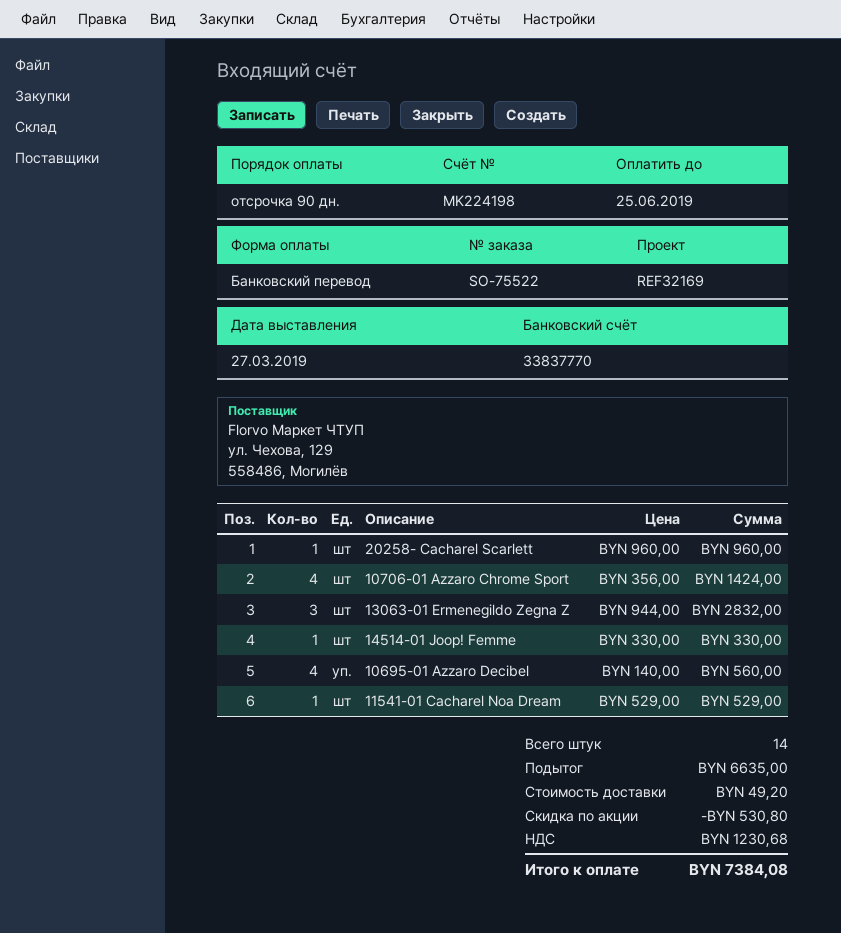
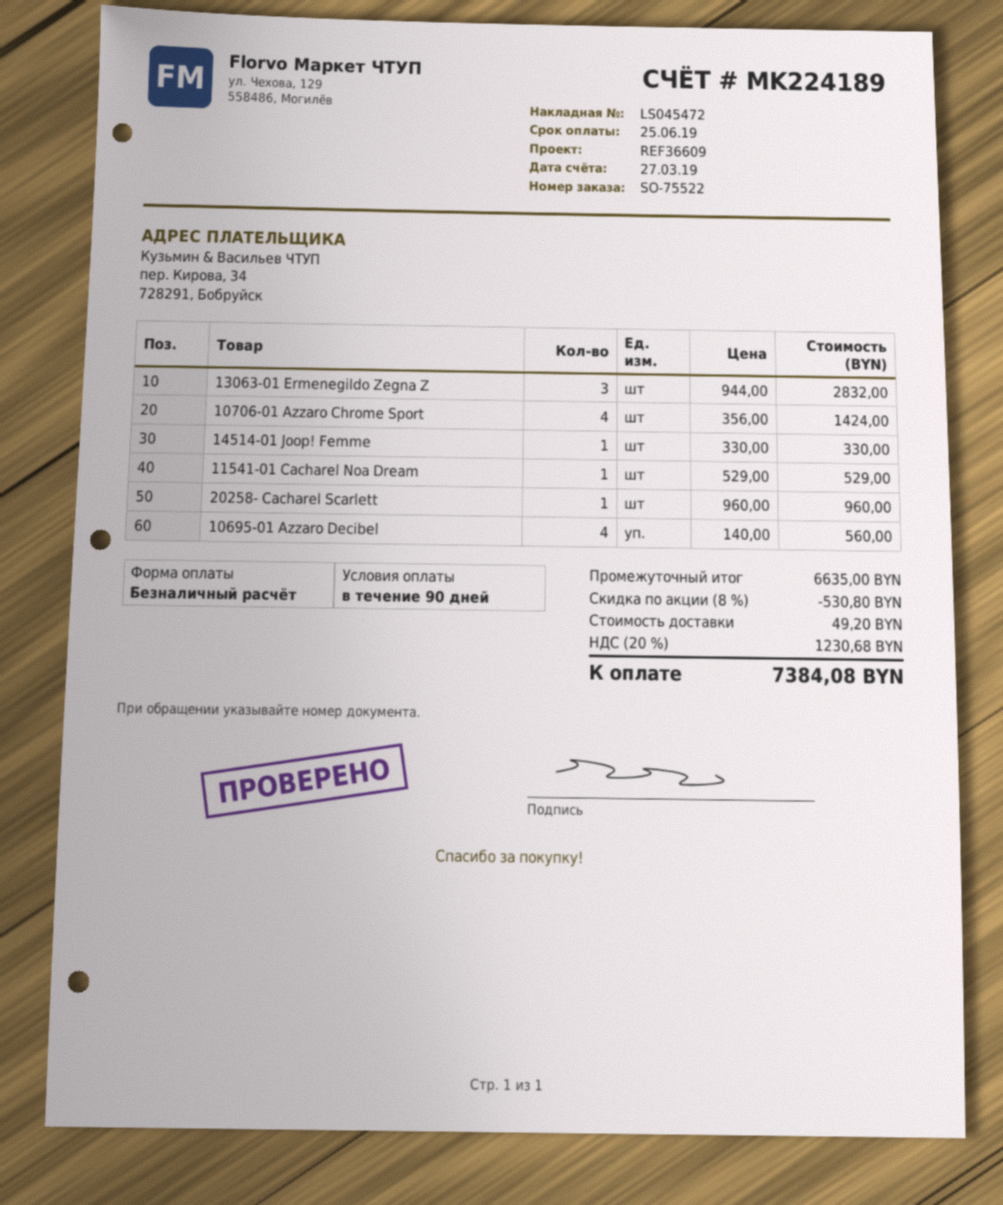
invoice number: MK224198 -> MK224189
reference: REF32169 -> REF36609

